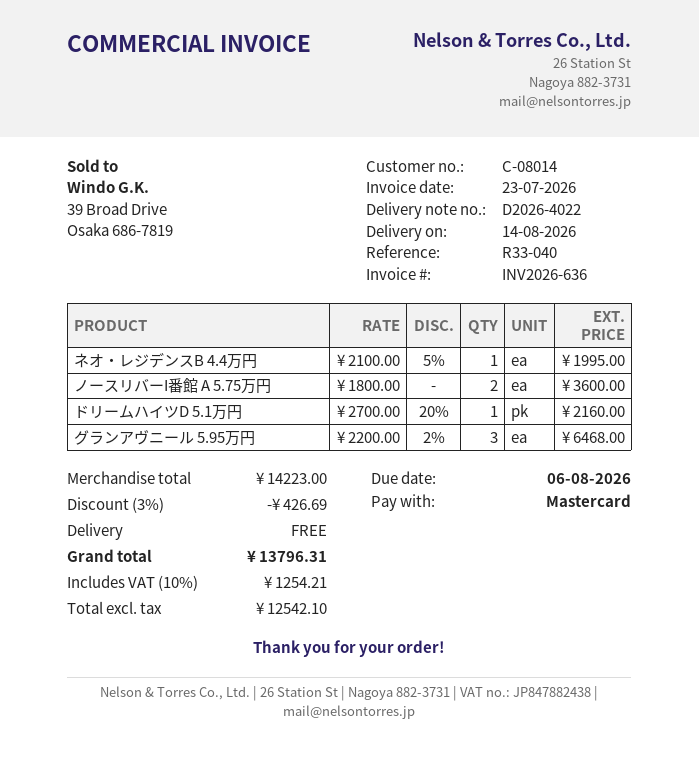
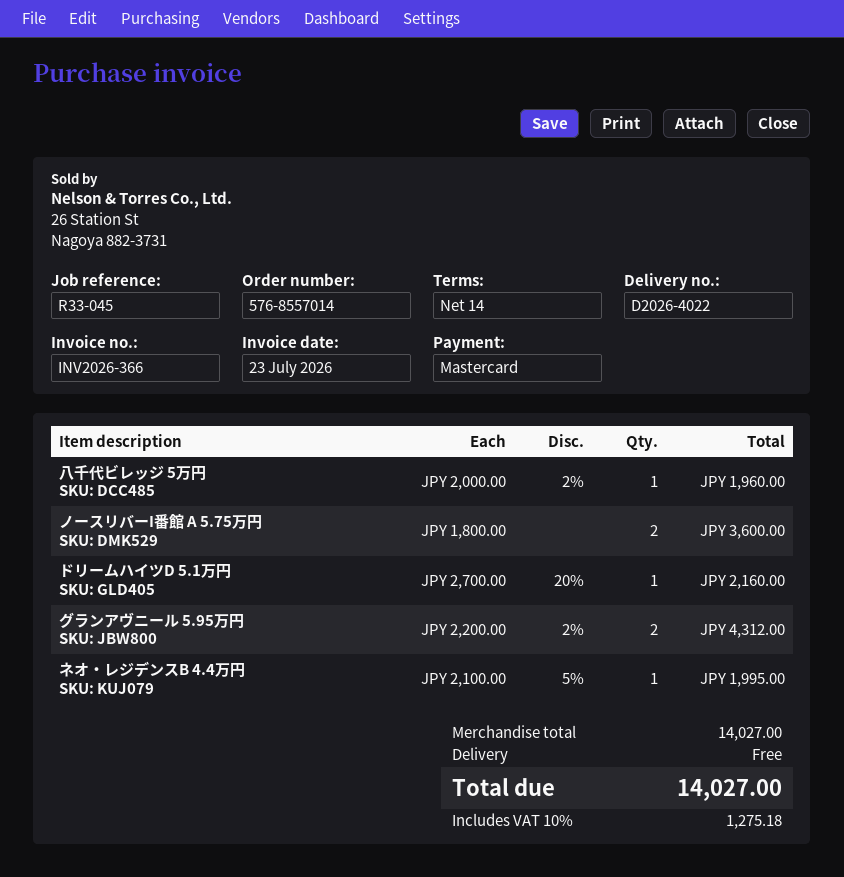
invoice number: INV2026-636 -> INV2026-366
reference: R33-040 -> R33-045
グランアヴニール 5.95万円: 3 x 2200.00 - 2% = 6468.00 -> 2 x 2200.00 - 2% = 4312.00
八千代ビレッジ 5万円: none -> 1 x 2000.00 - 2% = 1960.00
subtotal: 14223.00 -> 14027.00
discount: 3% = 426.69 -> none
tax: 10% = 1254.21 -> 10% = 1275.18
total: 13796.31 -> 14027.00

